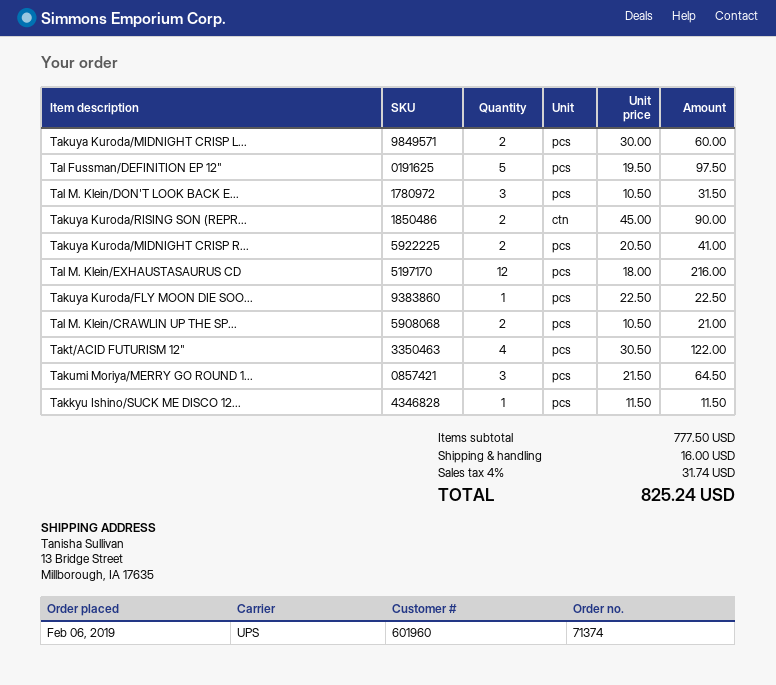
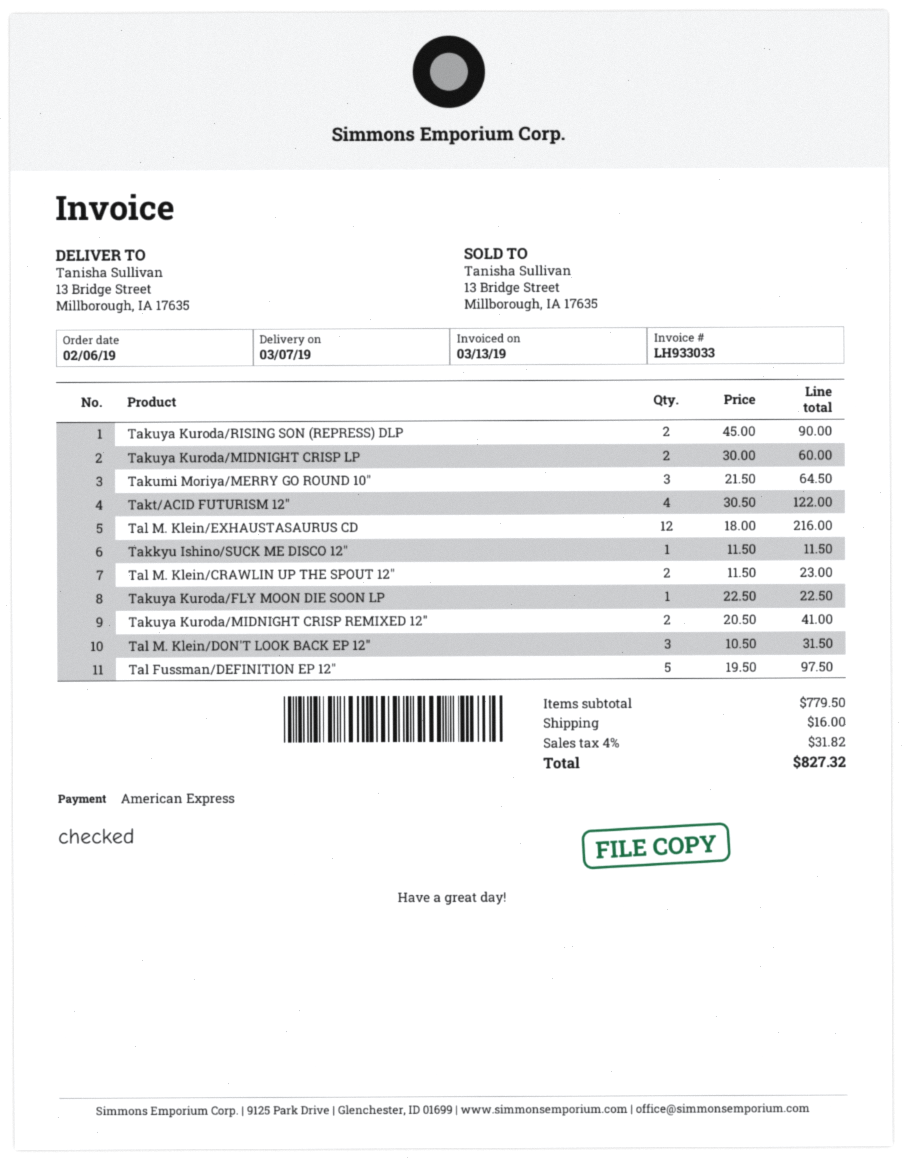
Tal M. Klein/CRAWLIN UP THE SP...: 2 x 10.50 = 21.00 -> 2 x 11.50 = 23.00
subtotal: 777.50 -> 779.50
tax: 4% = 31.74 -> 4% = 31.82
total: 825.24 -> 827.32

